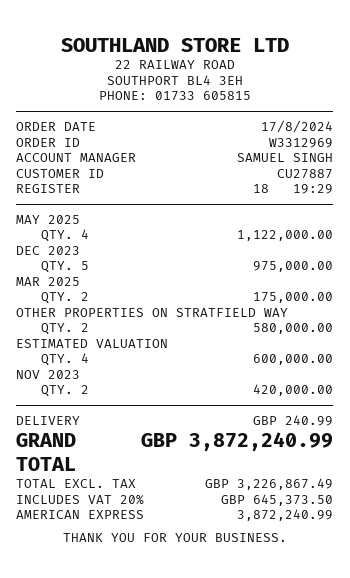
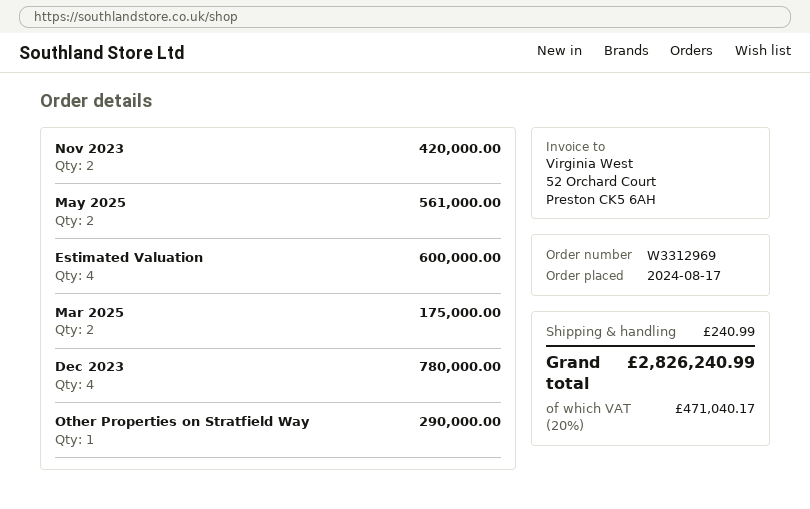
MAY 2025: 4 for 1122000.00 -> 2 for 561000.00
DEC 2023: 5 for 975000.00 -> 4 for 780000.00
OTHER PROPERTIES ON STRATFIELD WAY: 2 for 580000.00 -> 1 for 290000.00
tax: 20% = 645373.50 -> 20% = 471040.17
total: 3872240.99 -> 2826240.99

